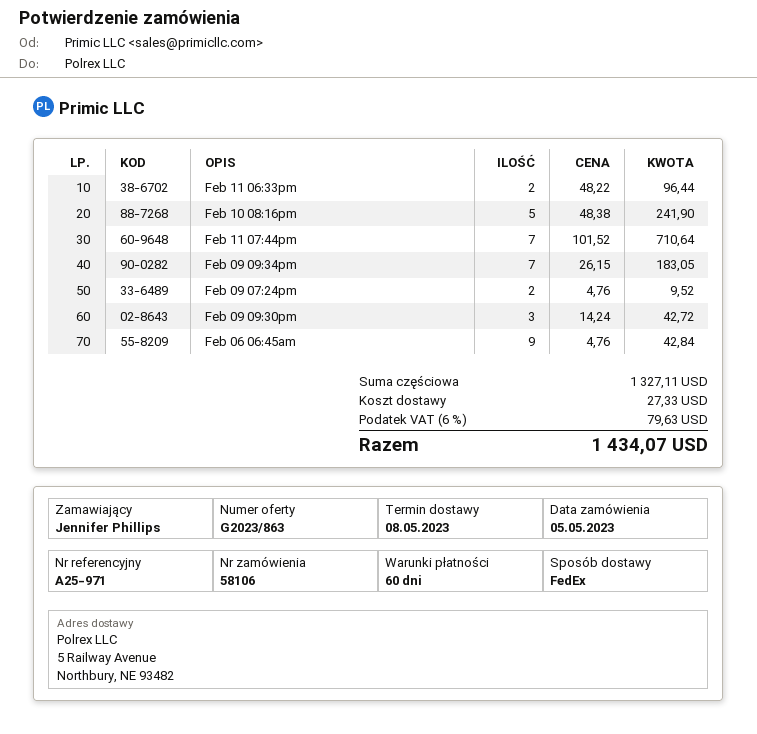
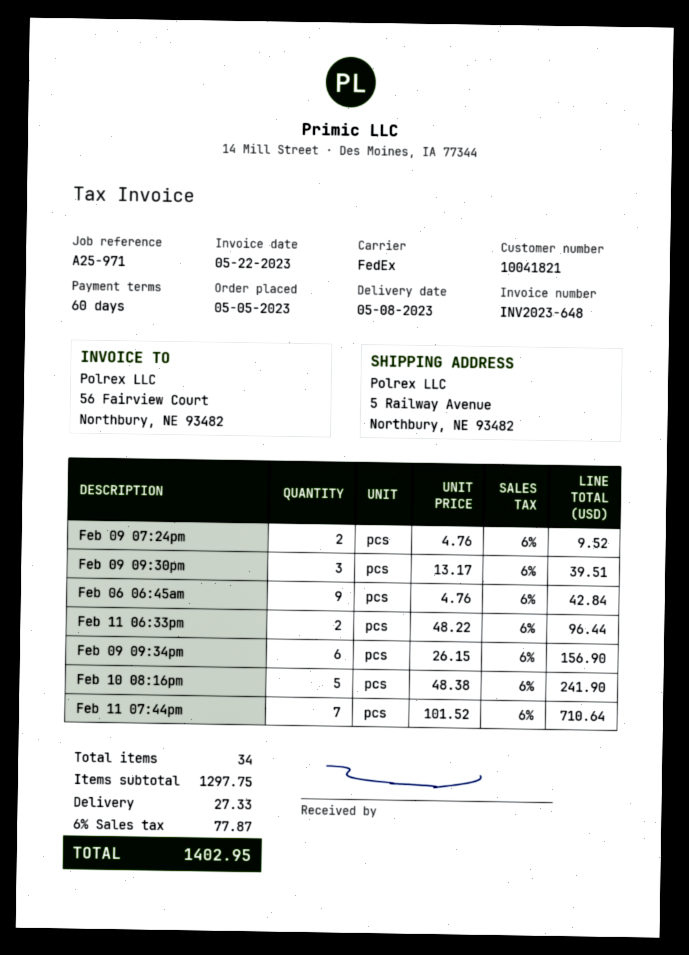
Feb 09 09:34pm: 7 x 26.15 = 183.05 -> 6 x 26.15 = 156.90
Feb 09 09:30pm: 3 x 14.24 = 42.72 -> 3 x 13.17 = 39.51
subtotal: 1327.11 -> 1297.75
tax: 6% = 79.63 -> 6% = 77.87
total: 1434.07 -> 1402.95

